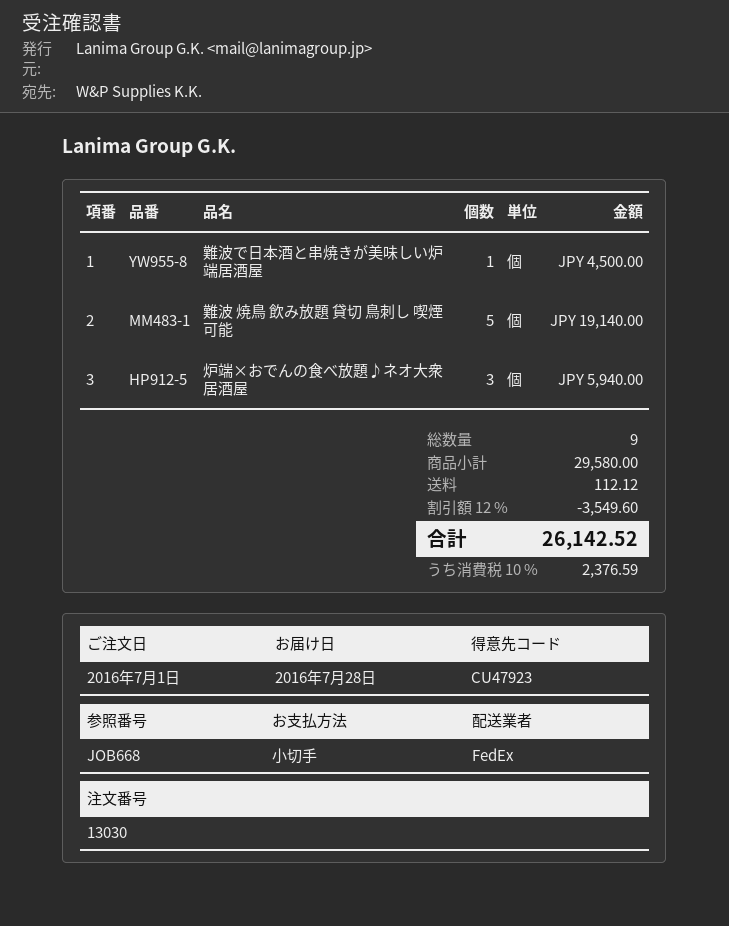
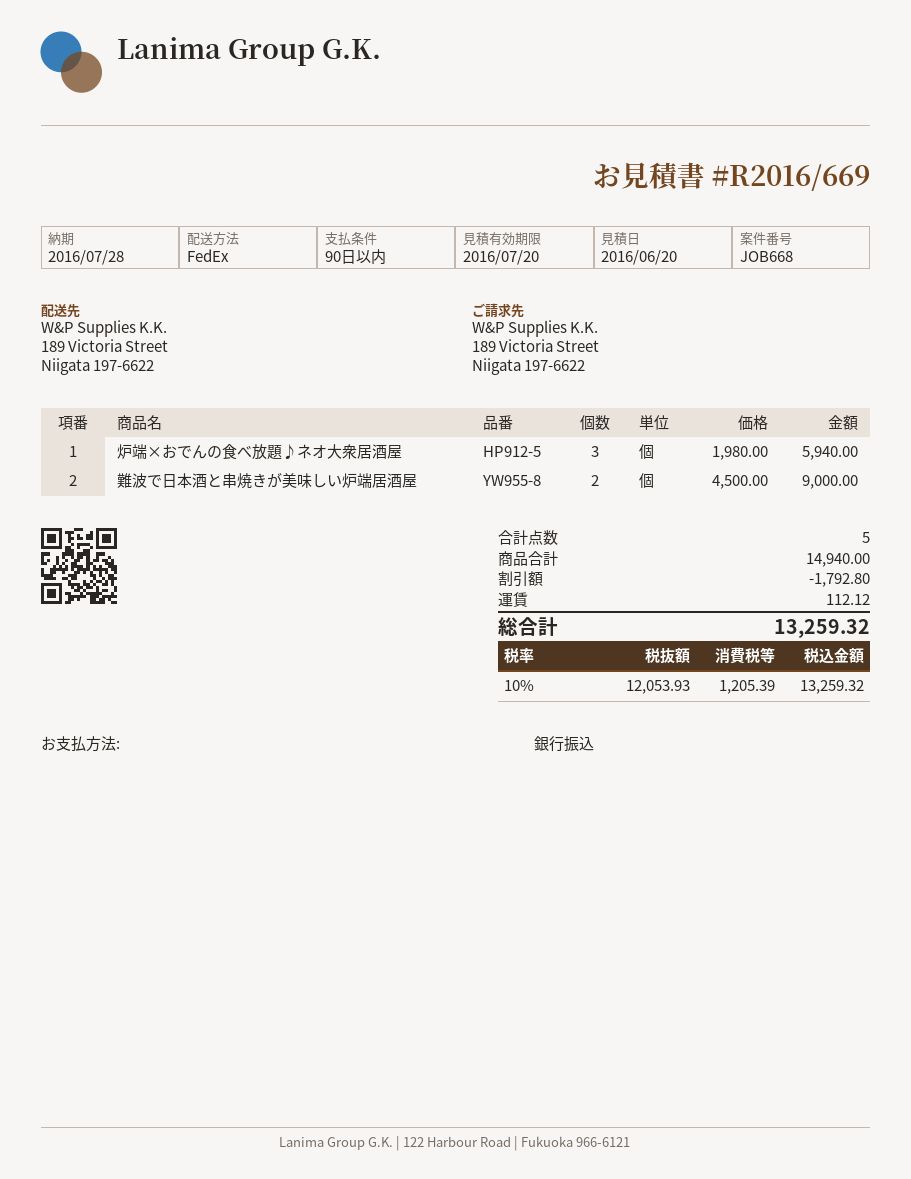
payment method: cheque -> bank transfer
難波で日本酒と串焼きが美味しい炉端居酒屋: 1 for 4500.00 -> 2 for 9000.00
難波 焼鳥 飲み放題 貸切 鳥刺し 喫煙可能: 5 for 19140.00 -> none
total quantity: 9 -> 5
subtotal: 29580.00 -> 14940.00
discount: 3549.60 -> 1792.80
tax: 10% = 2376.59 -> 10% = 1205.39
total: 26142.52 -> 13259.32

